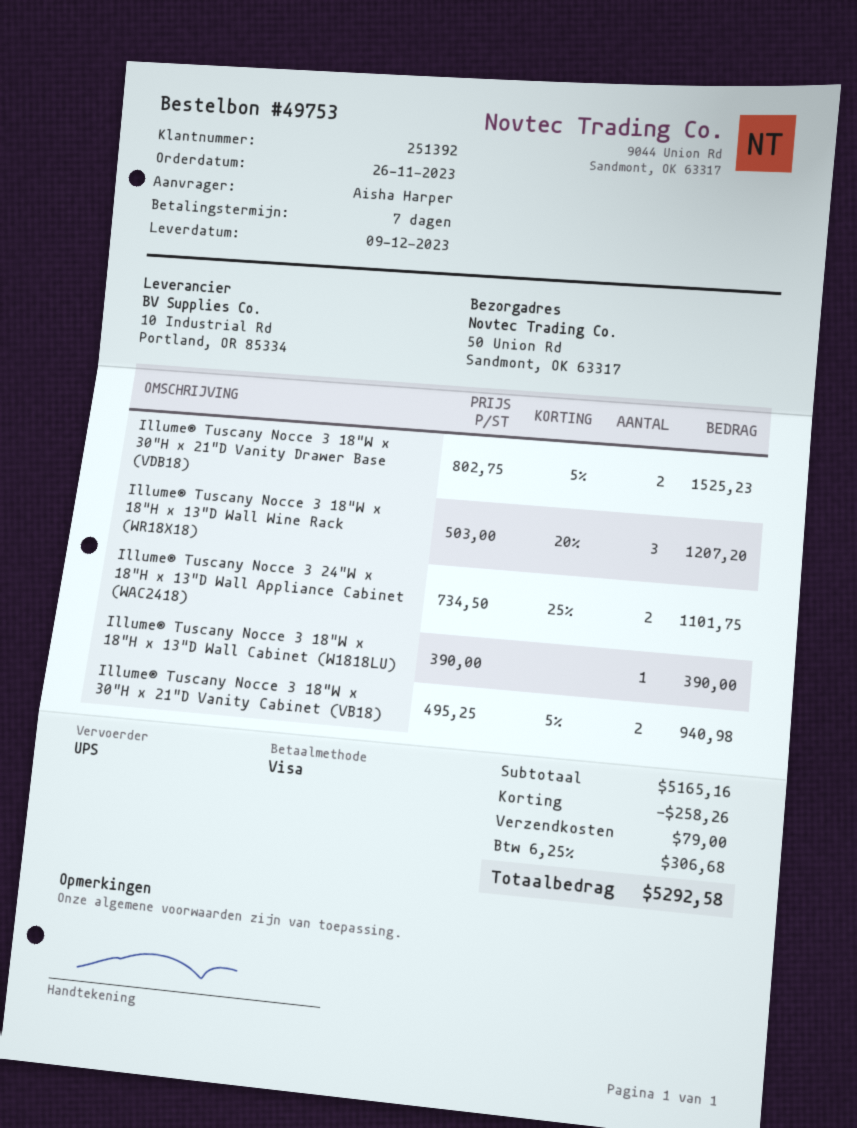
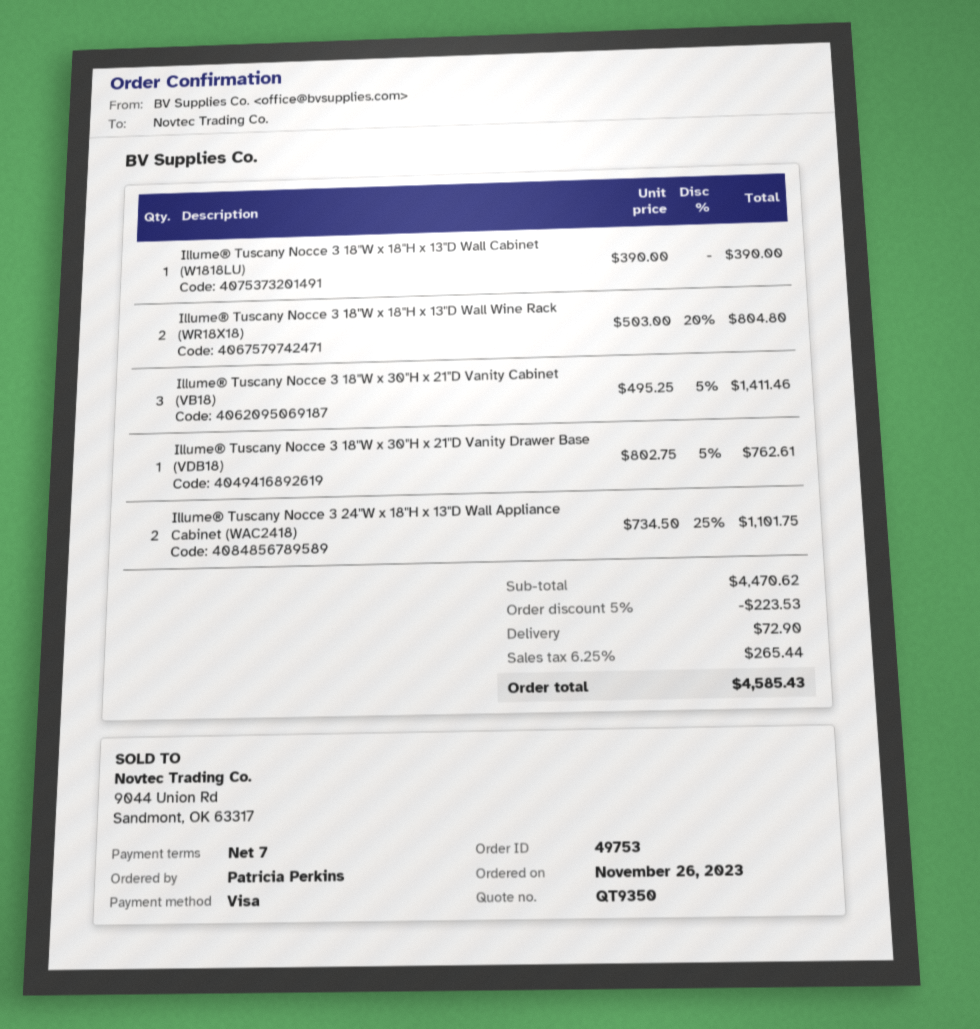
ordered by: Aisha Harper -> Patricia Perkins
Illume® Tuscany Nocce 3 18"W x 30"H x 21"D Vanity Drawer Base (VDB18): 2 x 802.75 - 5% = 1525.23 -> 1 x 802.75 - 5% = 762.61
Illume® Tuscany Nocce 3 18"W x 18"H x 13"D Wall Wine Rack (WR18X18): 3 x 503.00 - 20% = 1207.20 -> 2 x 503.00 - 20% = 804.80
Illume® Tuscany Nocce 3 18"W x 30"H x 21"D Vanity Cabinet (VB18): 2 x 495.25 - 5% = 940.98 -> 3 x 495.25 - 5% = 1411.46
subtotal: 5165.16 -> 4470.62
discount: 258.26 -> 223.53
shipping: 79.00 -> 72.90
tax: 6.25% = 306.68 -> 6.25% = 265.44
total: 5292.58 -> 4585.43

